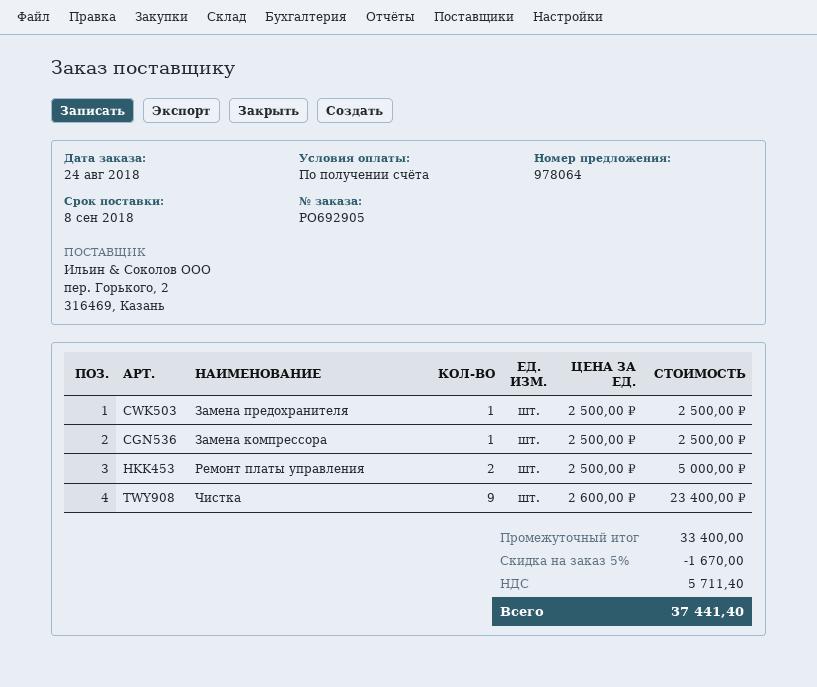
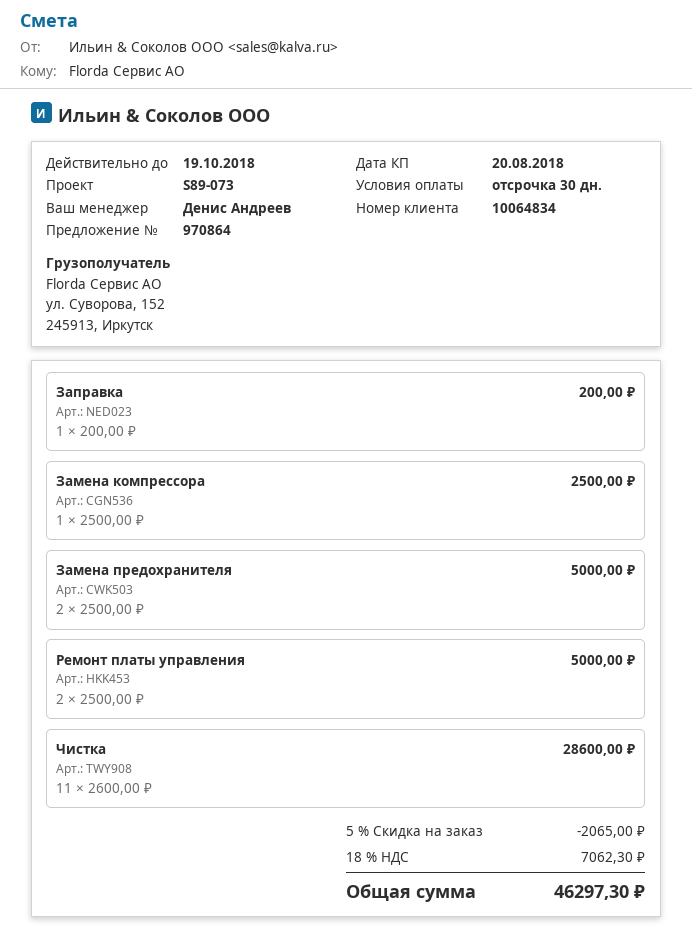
quote number: 978064 -> 970864
payment terms: on receipt -> 30 days
Замена предохранителя: 1 x 2500.00 = 2500.00 -> 2 x 2500.00 = 5000.00
Чистка: 9 x 2600.00 = 23400.00 -> 11 x 2600.00 = 28600.00
Заправка: none -> 1 x 200.00 = 200.00
discount: 5% = 1670.00 -> 5% = 2065.00
tax: 5711.40 -> 7062.30
total: 37441.40 -> 46297.30

